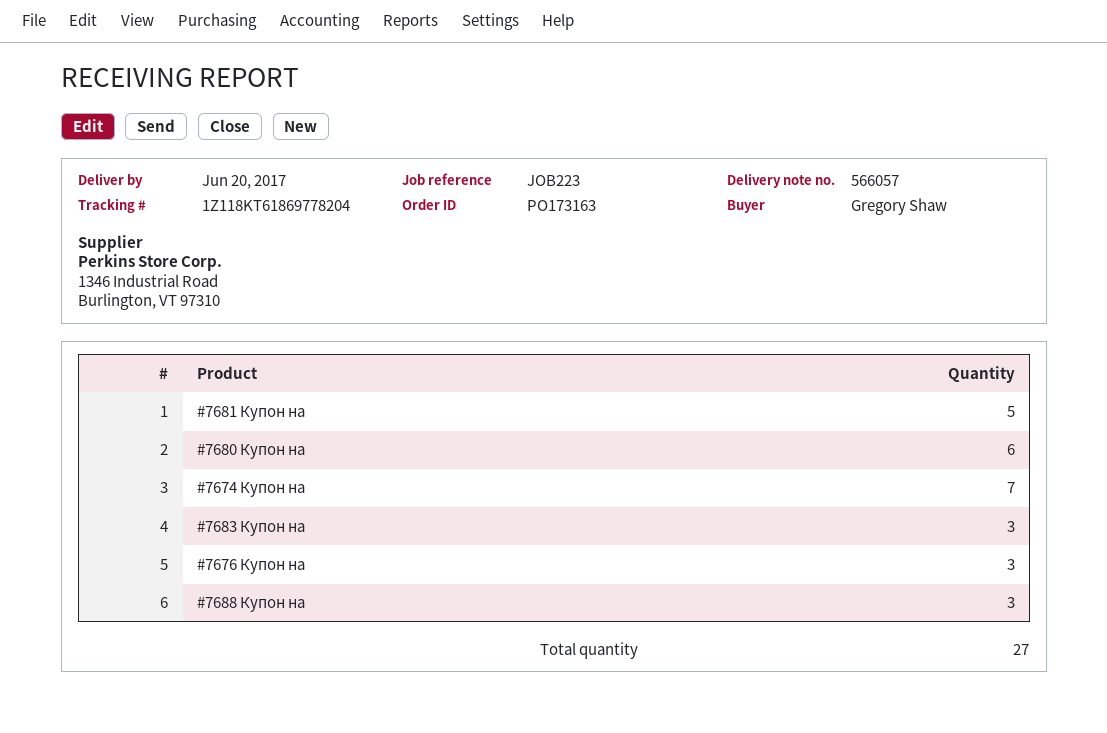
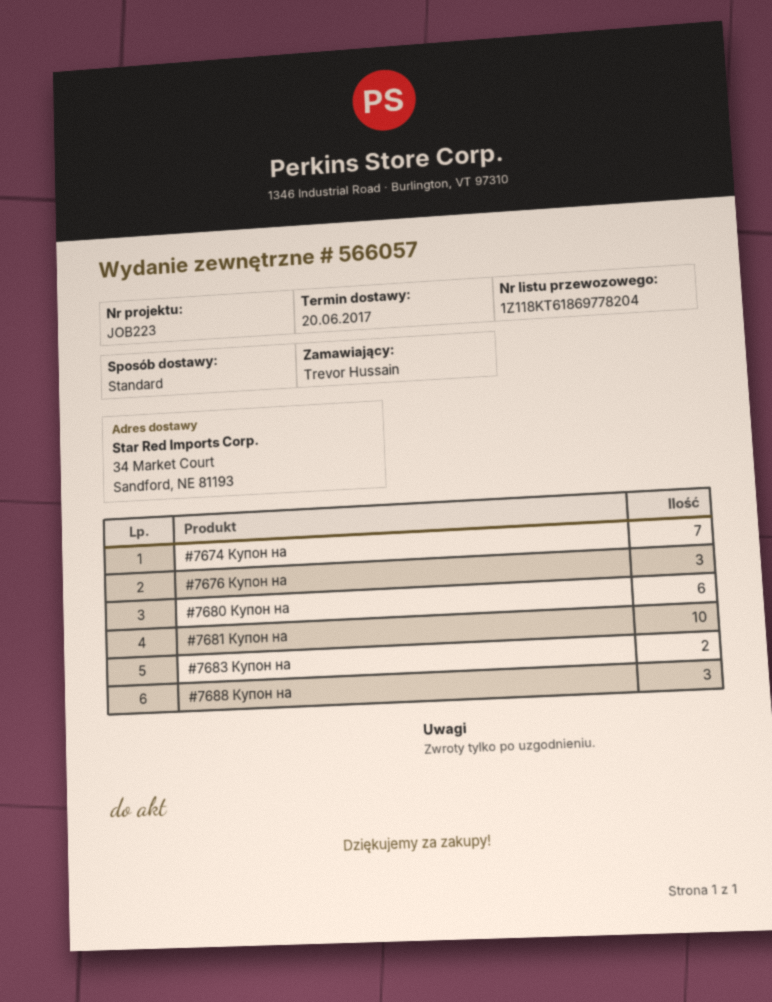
ordered by: Gregory Shaw -> Trevor Hussain
#7681 Купон на: 5 -> 10
#7683 Купон на: 3 -> 2

